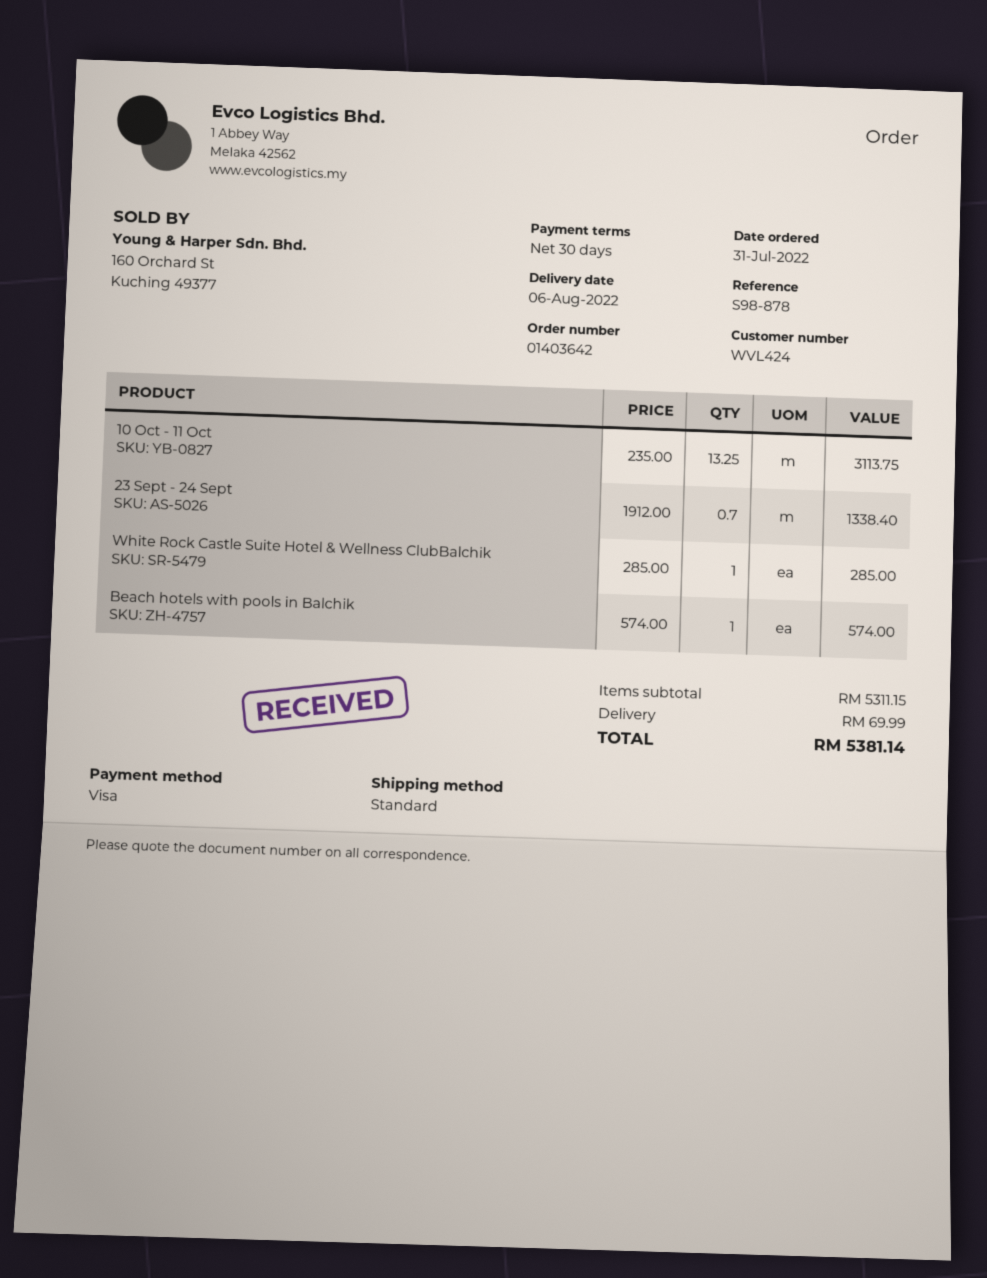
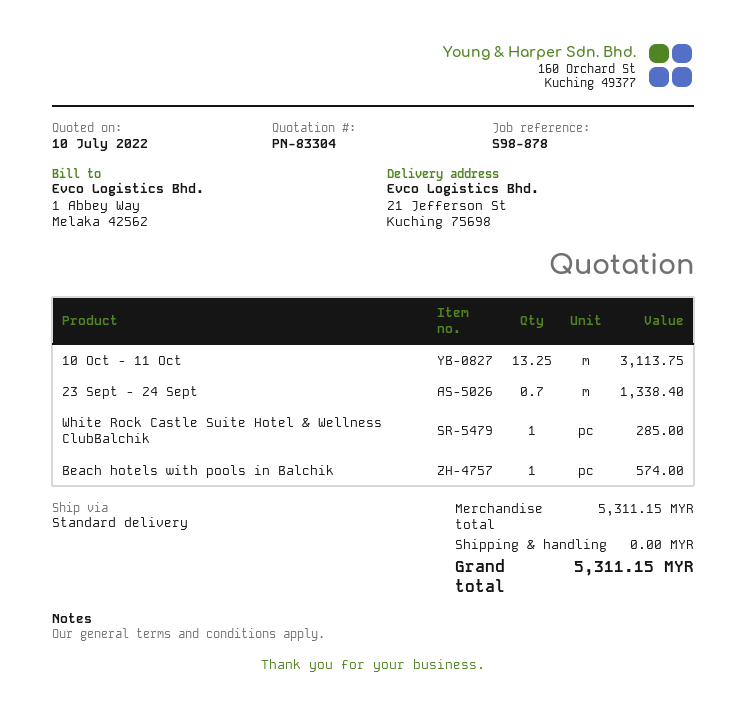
shipping: 69.99 -> 0.00
total: 5381.14 -> 5311.15

